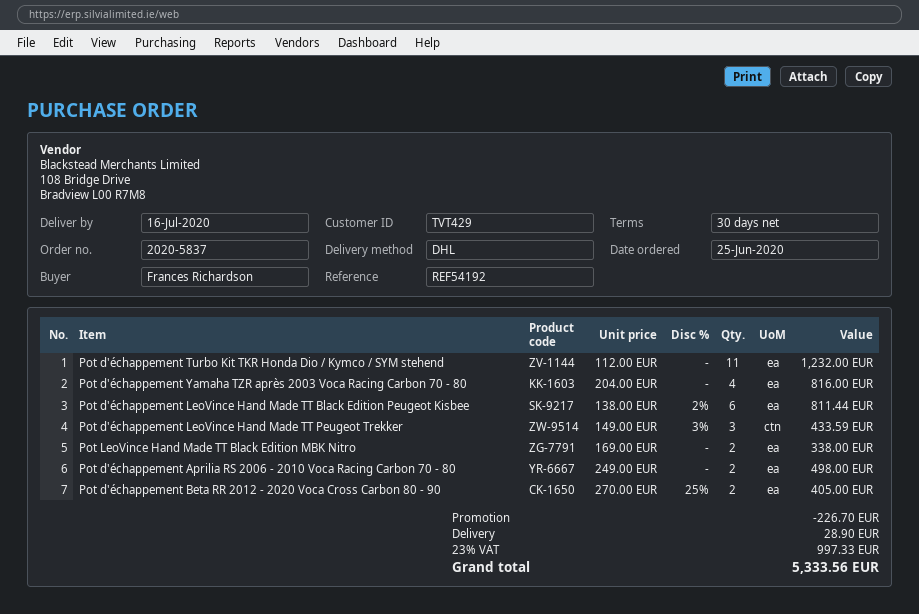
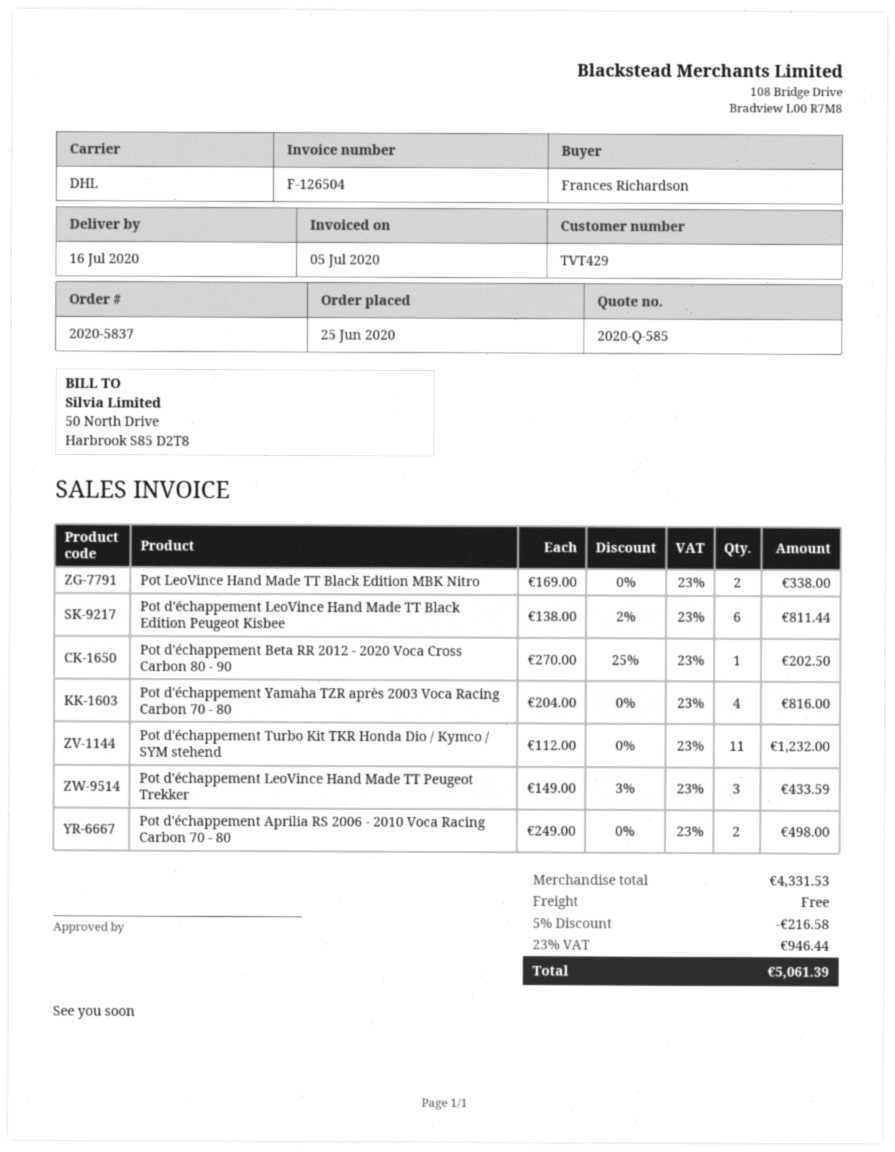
Pot d'échappement Beta RR 2012 - 2020 Voca Cross Carbon 80 - 90: 2 x 270.00 - 25% = 405.00 -> 1 x 270.00 - 25% = 202.50
discount: 226.70 -> 216.58
shipping: 28.90 -> 0.00
tax: 23% = 997.33 -> 23% = 946.44
total: 5333.56 -> 5061.39

